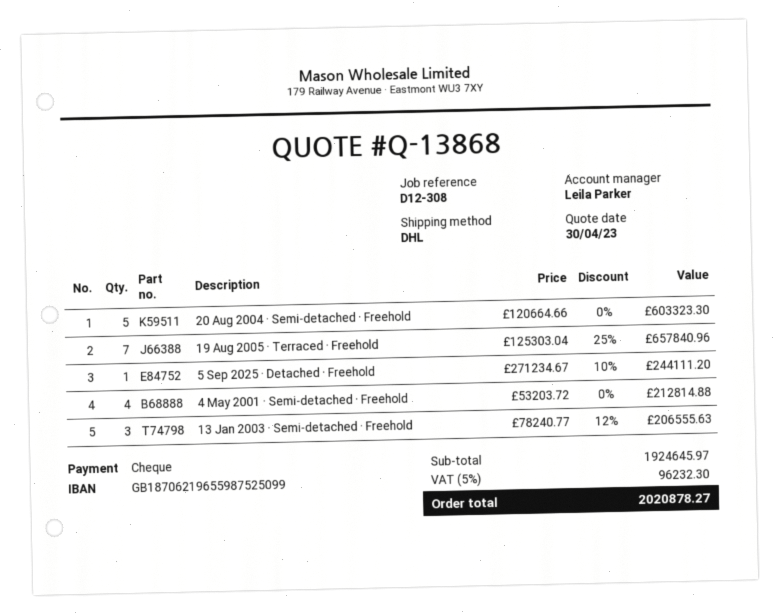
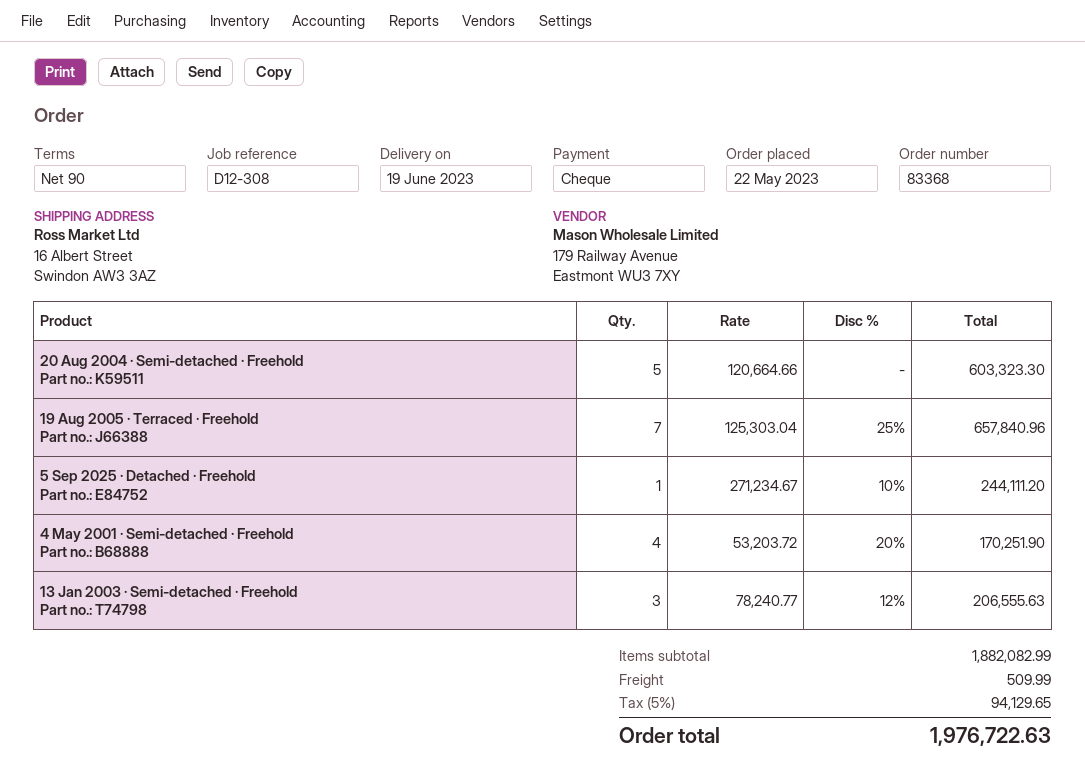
4 May 2001 · Semi-detached · Freehold: 4 x 53203.72 = 212814.88 -> 4 x 53203.72 - 20% = 170251.90
subtotal: 1924645.97 -> 1882082.99
shipping: none -> 509.99
tax: 5% = 96232.30 -> 5% = 94129.65
total: 2020878.27 -> 1976722.63

